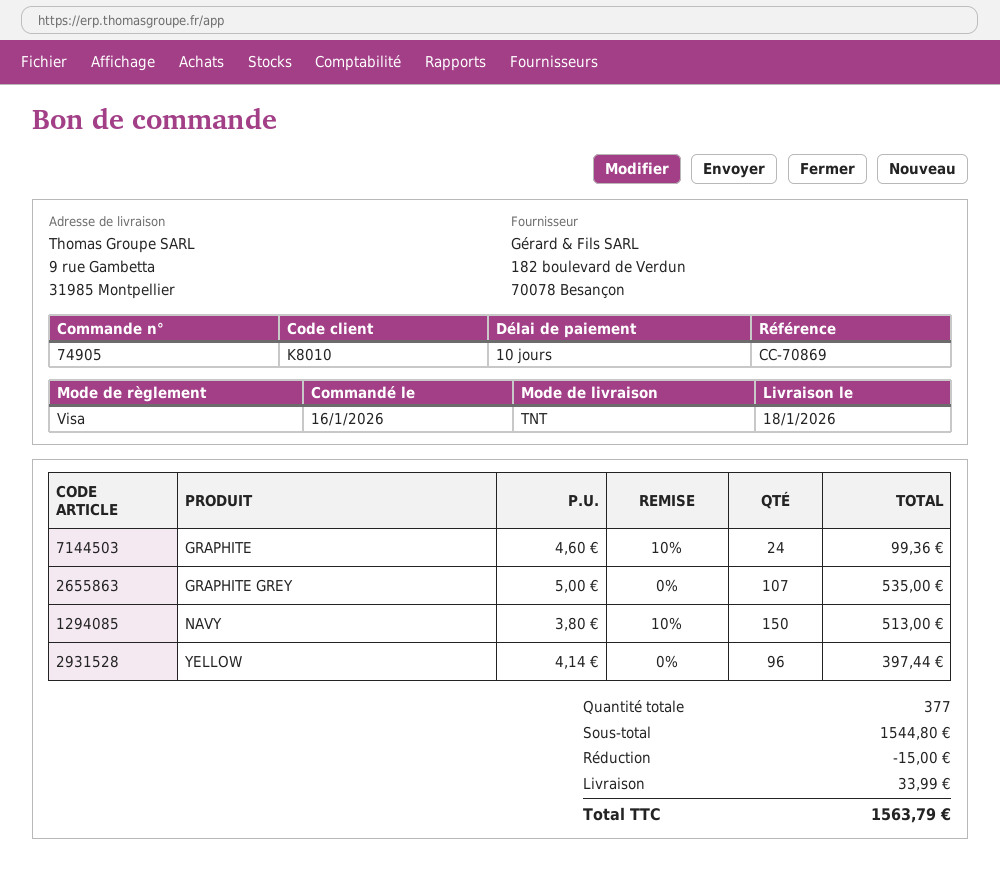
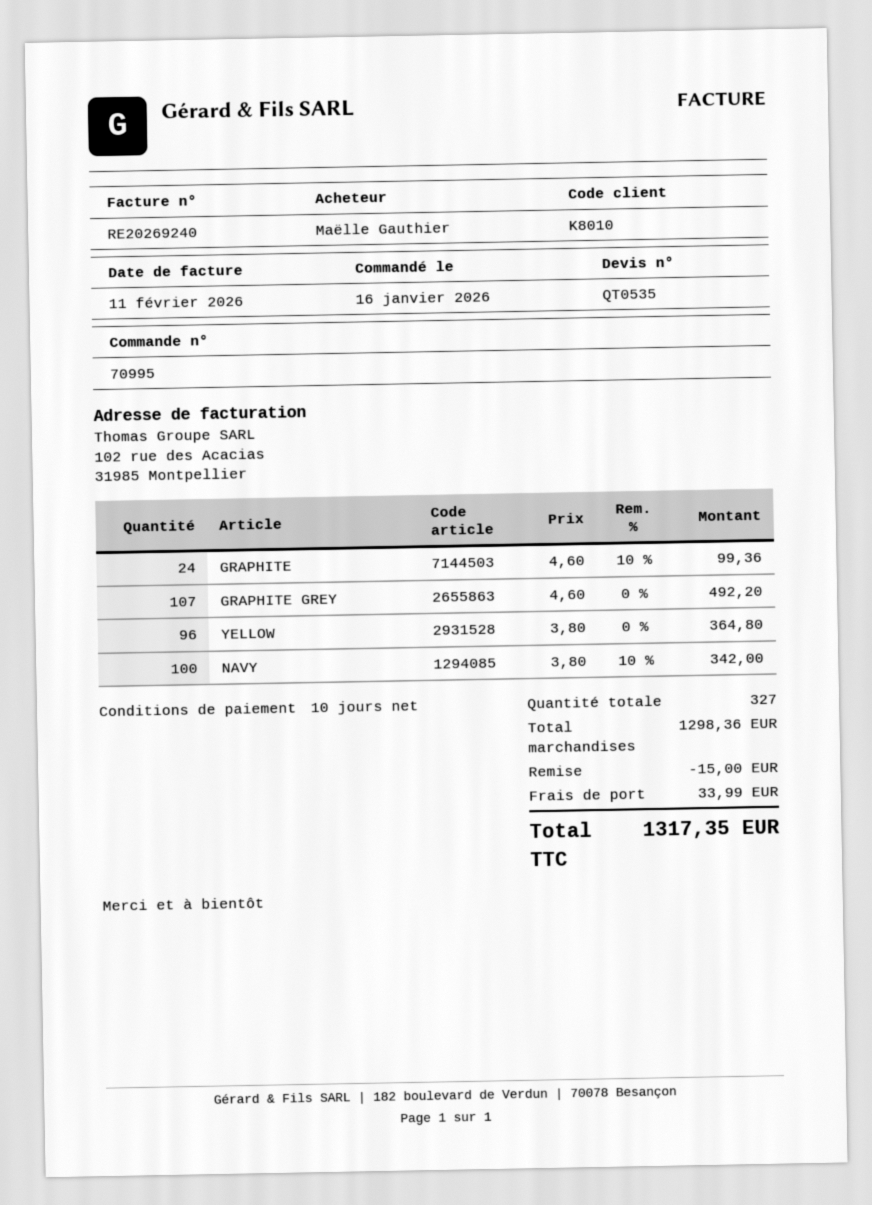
order number: 74905 -> 70995
GRAPHITE GREY: 107 x 5.00 = 535.00 -> 107 x 4.60 = 492.20
NAVY: 150 x 3.80 - 10% = 513.00 -> 100 x 3.80 - 10% = 342.00
YELLOW: 96 x 4.14 = 397.44 -> 96 x 3.80 = 364.80
total quantity: 377 -> 327
subtotal: 1544.80 -> 1298.36
total: 1563.79 -> 1317.35

